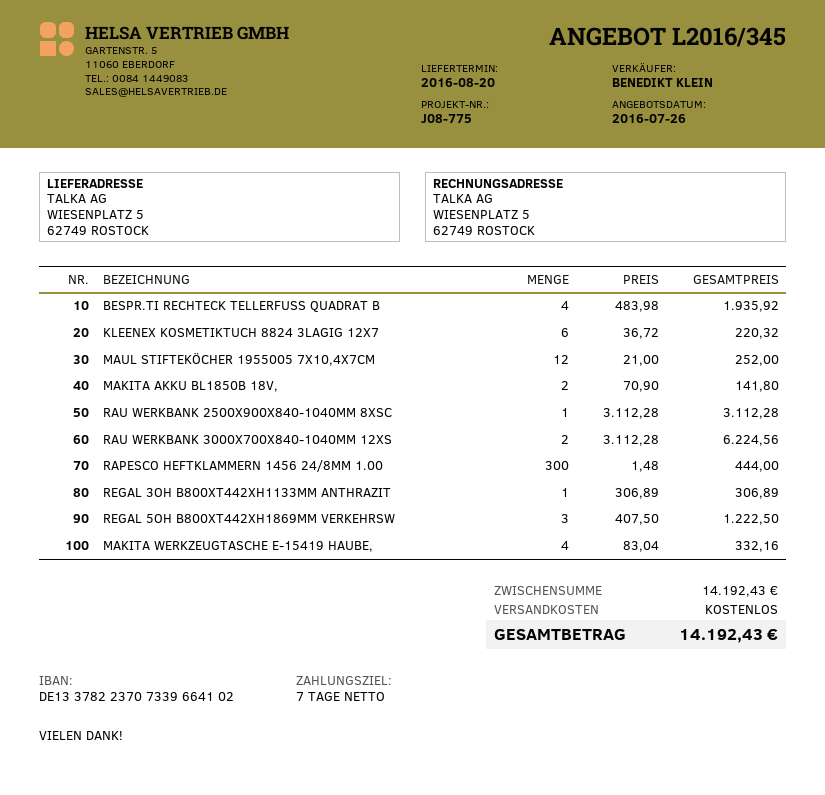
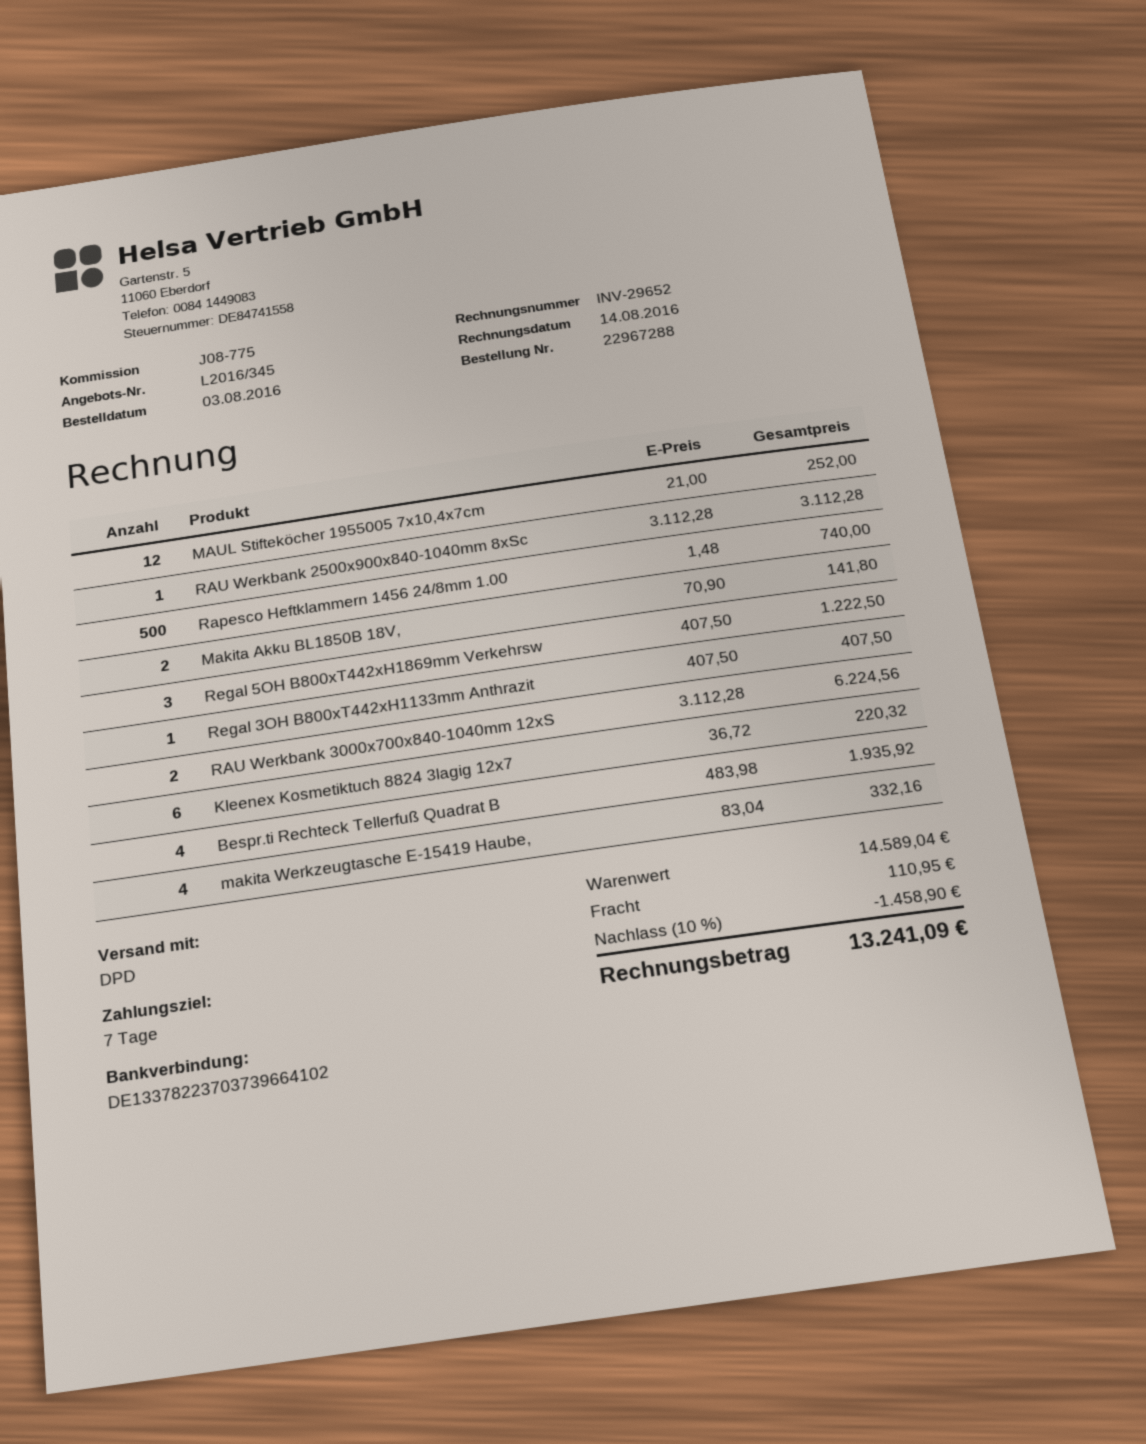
bank account: DE13378223707339664102 -> DE13378223703739664102
RAPESCO HEFTKLAMMERN 1456 24/8MM 1.00: 300 x 1.48 = 444.00 -> 500 x 1.48 = 740.00
REGAL 3OH B800XT442XH1133MM ANTHRAZIT: 1 x 306.89 = 306.89 -> 1 x 407.50 = 407.50
subtotal: 14192.43 -> 14589.04
discount: none -> 10% = 1458.90
shipping: 0.00 -> 110.95
total: 14192.43 -> 13241.09

